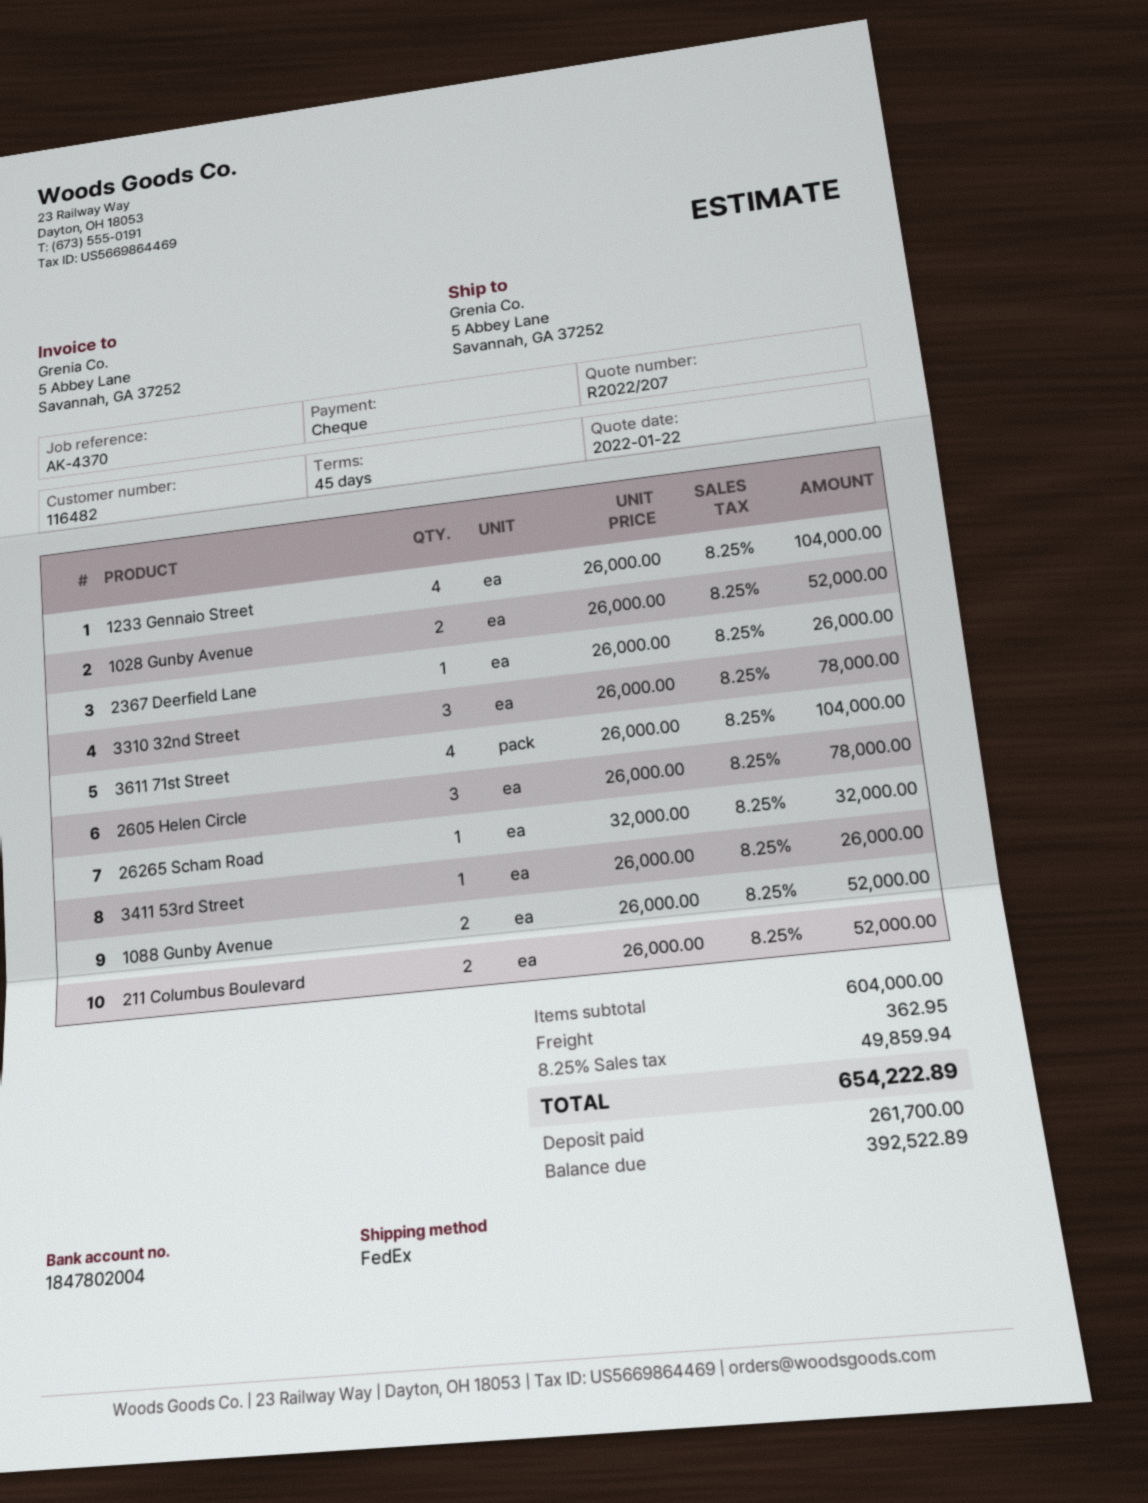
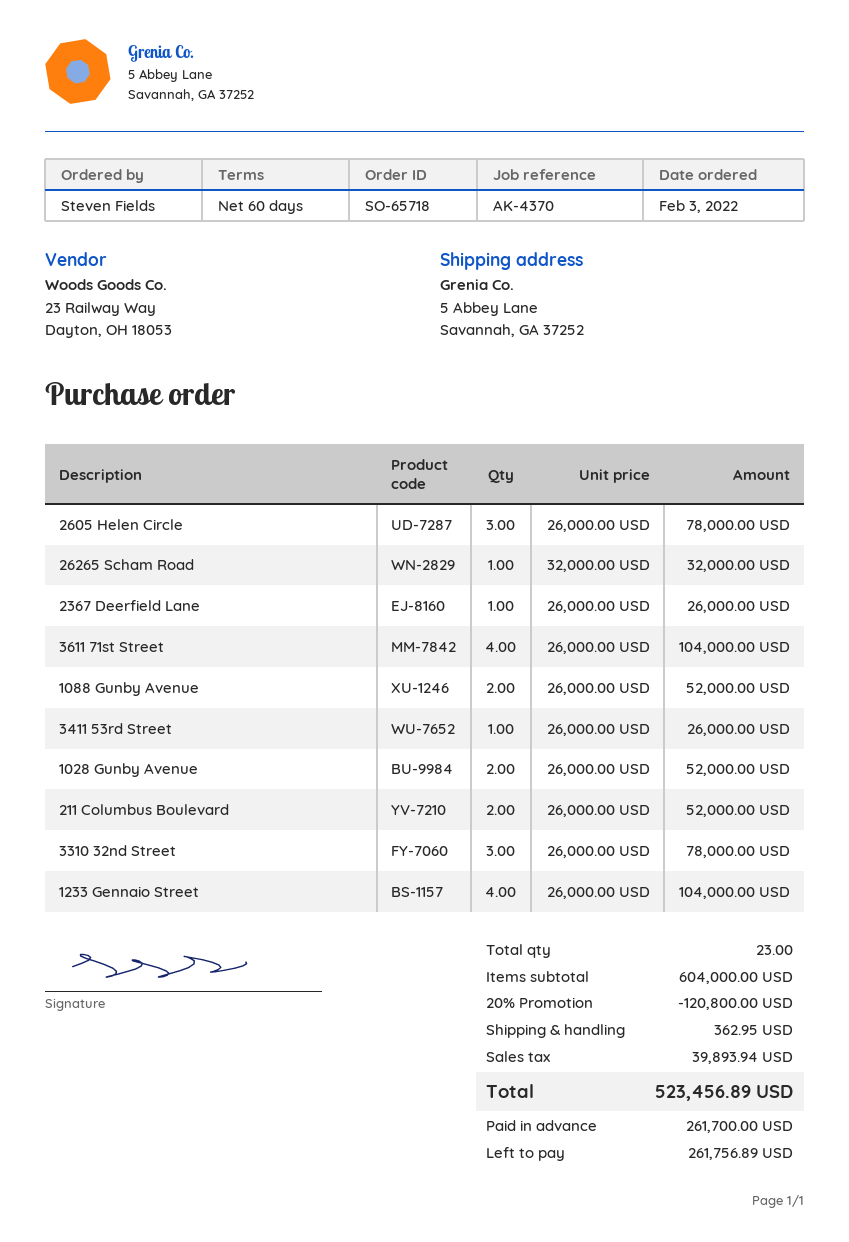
payment terms: 45 days -> 60 days
discount: none -> 20% = 120800.00
tax: 49859.94 -> 39893.94
total: 654222.89 -> 523456.89
balance: 392522.89 -> 261756.89

